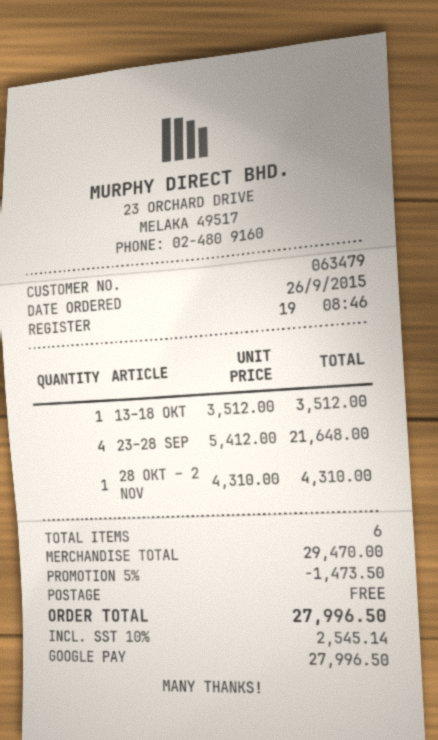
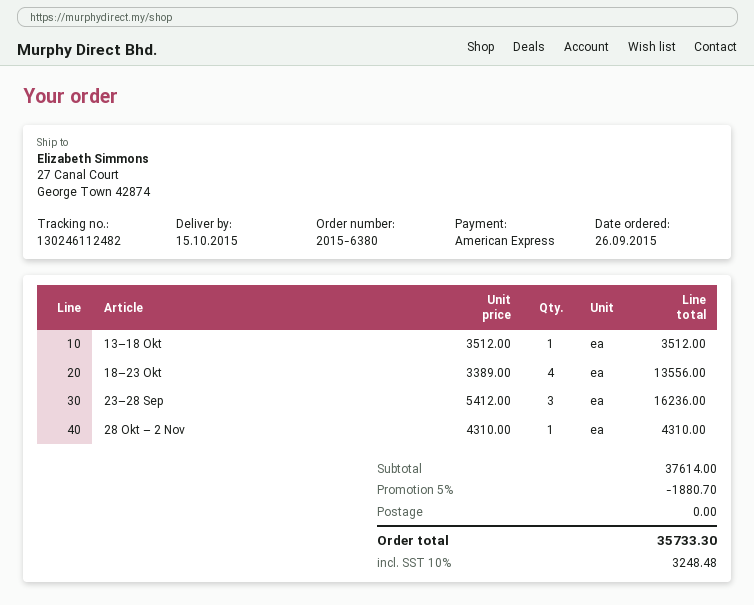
payment method: Google Pay -> American Express
23–28 SEP: 4 x 5412.00 = 21648.00 -> 3 x 5412.00 = 16236.00
18–23 Okt: none -> 4 x 3389.00 = 13556.00
subtotal: 29470.00 -> 37614.00
discount: 5% = 1473.50 -> 5% = 1880.70
tax: 10% = 2545.14 -> 10% = 3248.48
total: 27996.50 -> 35733.30

